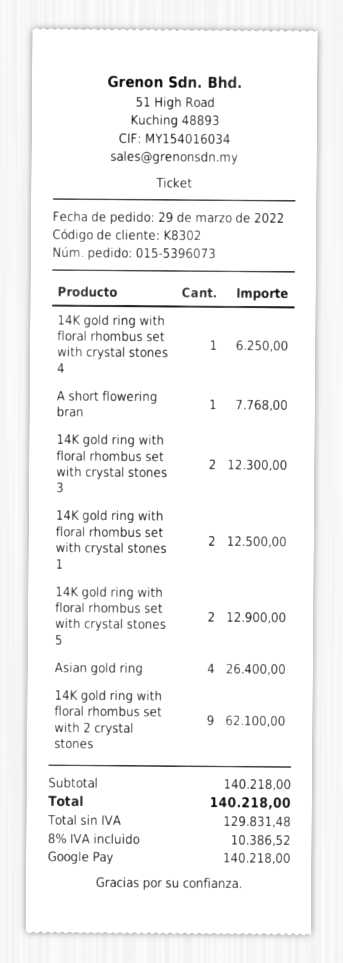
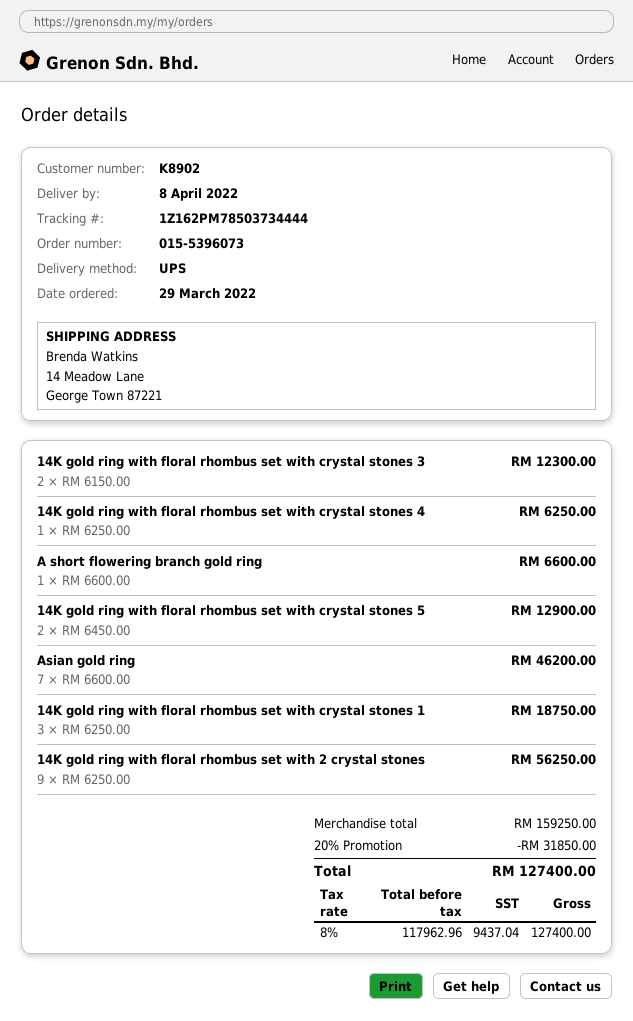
customer number: K8302 -> K8902
A short flowering bran: 1 for 7768.00 -> 1 for 6600.00
14K gold ring with floral rhombus set with crystal stones 1: 2 for 12500.00 -> 3 for 18750.00
Asian gold ring: 4 for 26400.00 -> 7 for 46200.00
14K gold ring with floral rhombus set with 2 crystal stones: 9 for 62100.00 -> 9 for 56250.00
subtotal: 140218.00 -> 159250.00
discount: none -> 20% = 31850.00
net: 129831.48 -> 117962.96
tax: 8% = 10386.52 -> 8% = 9437.04
total: 140218.00 -> 127400.00

